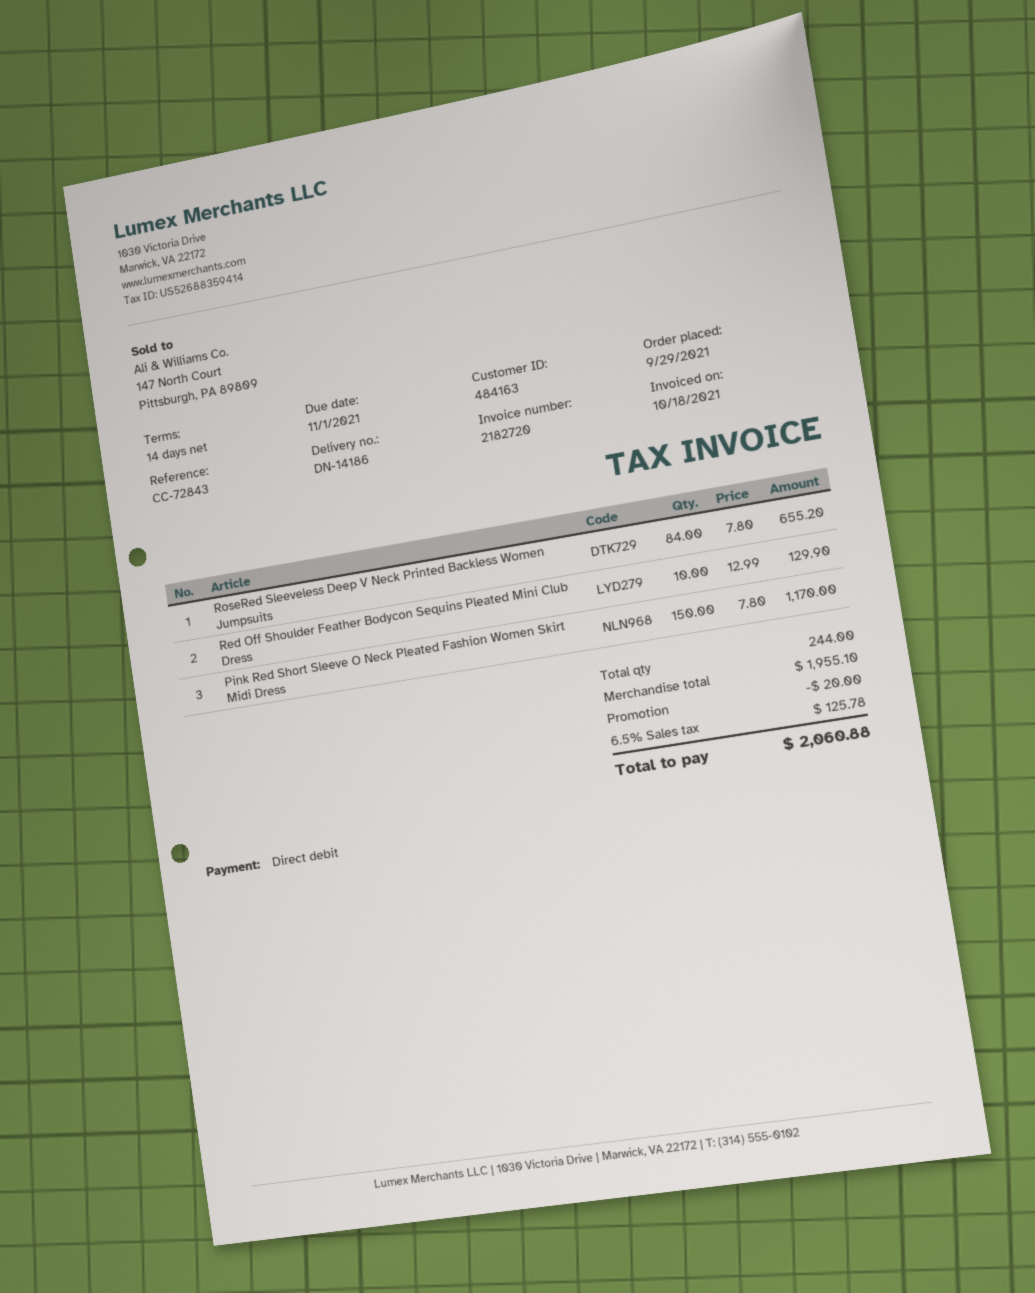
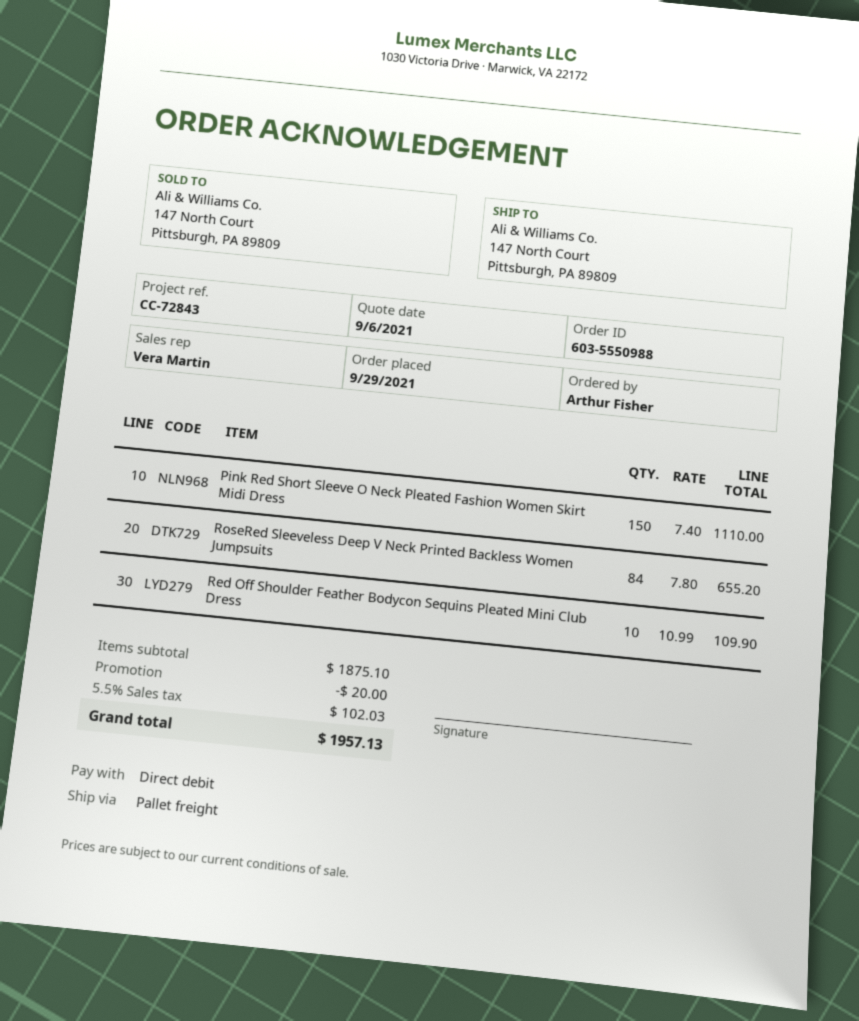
Red Off Shoulder Feather Bodycon Sequins Pleated Mini Club Dress: 10 x 12.99 = 129.90 -> 10 x 10.99 = 109.90
Pink Red Short Sleeve O Neck Pleated Fashion Women Skirt Midi Dress: 150 x 7.80 = 1170.00 -> 150 x 7.40 = 1110.00
subtotal: 1955.10 -> 1875.10
tax: 6.5% = 125.78 -> 5.5% = 102.03
total: 2060.88 -> 1957.13

